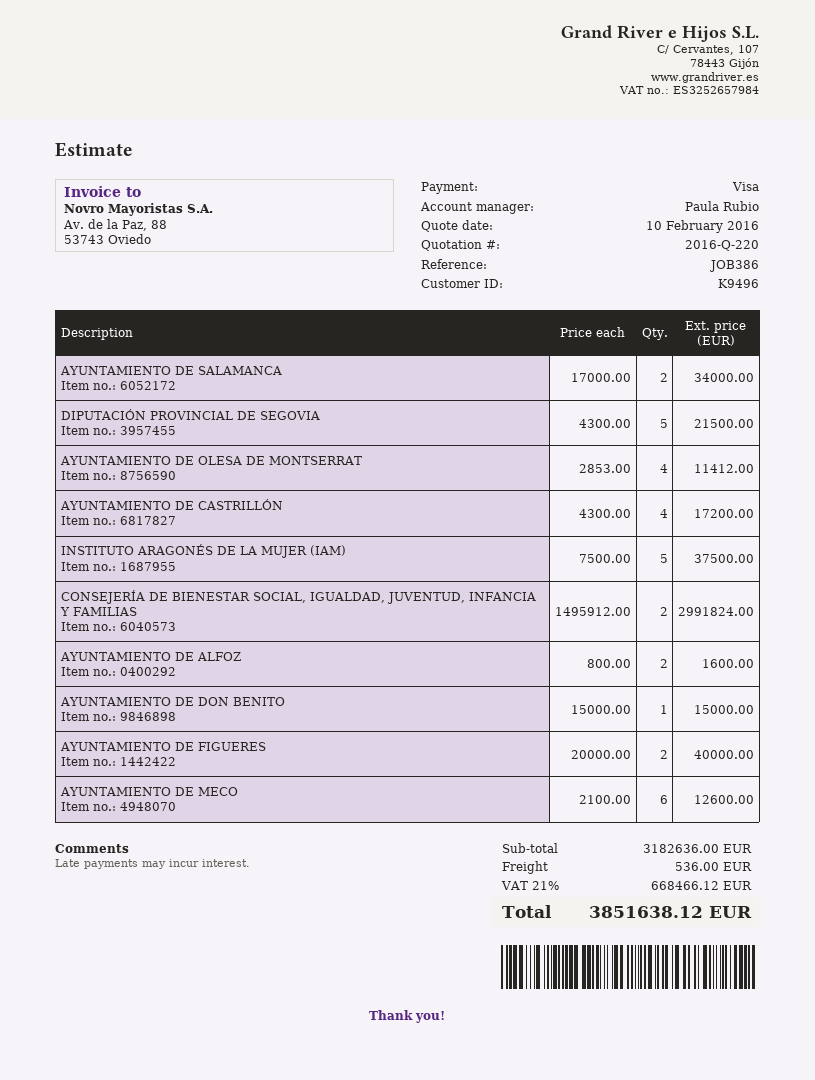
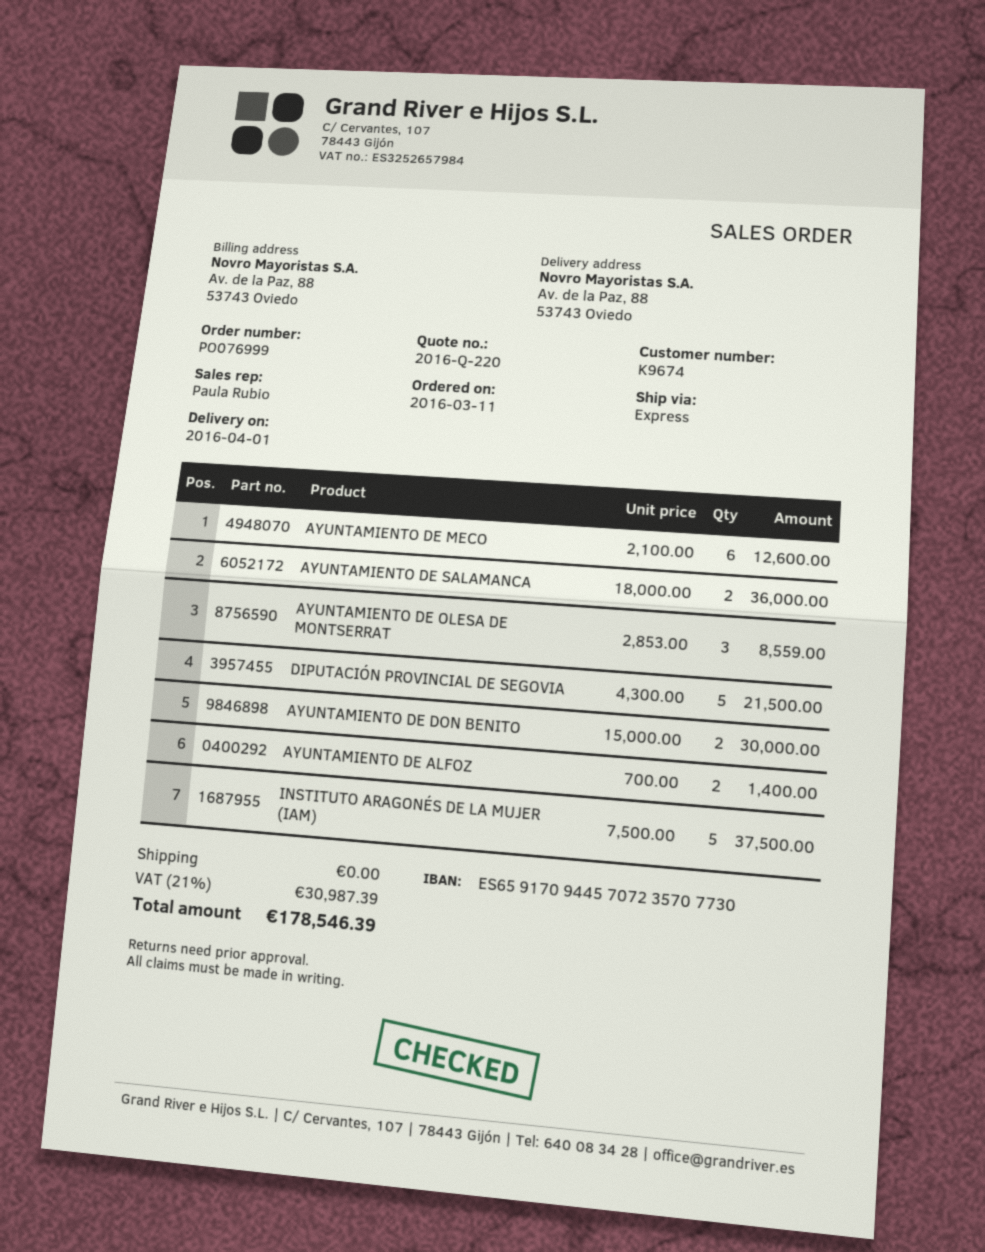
customer number: K9496 -> K9674
AYUNTAMIENTO DE SALAMANCA: 2 x 17000.00 = 34000.00 -> 2 x 18000.00 = 36000.00
AYUNTAMIENTO DE OLESA DE MONTSERRAT: 4 x 2853.00 = 11412.00 -> 3 x 2853.00 = 8559.00
AYUNTAMIENTO DE CASTRILLÓN: 4 x 4300.00 = 17200.00 -> none
CONSEJERÍA DE BIENESTAR SOCIAL, IGUALDAD, JUVENTUD, INFANCIA Y FAMILIAS: 2 x 1495912.00 = 2991824.00 -> none
AYUNTAMIENTO DE ALFOZ: 2 x 800.00 = 1600.00 -> 2 x 700.00 = 1400.00
AYUNTAMIENTO DE DON BENITO: 1 x 15000.00 = 15000.00 -> 2 x 15000.00 = 30000.00
AYUNTAMIENTO DE FIGUERES: 2 x 20000.00 = 40000.00 -> none
shipping: 536.00 -> 0.00
tax: 21% = 668466.12 -> 21% = 30987.39
total: 3851638.12 -> 178546.39

